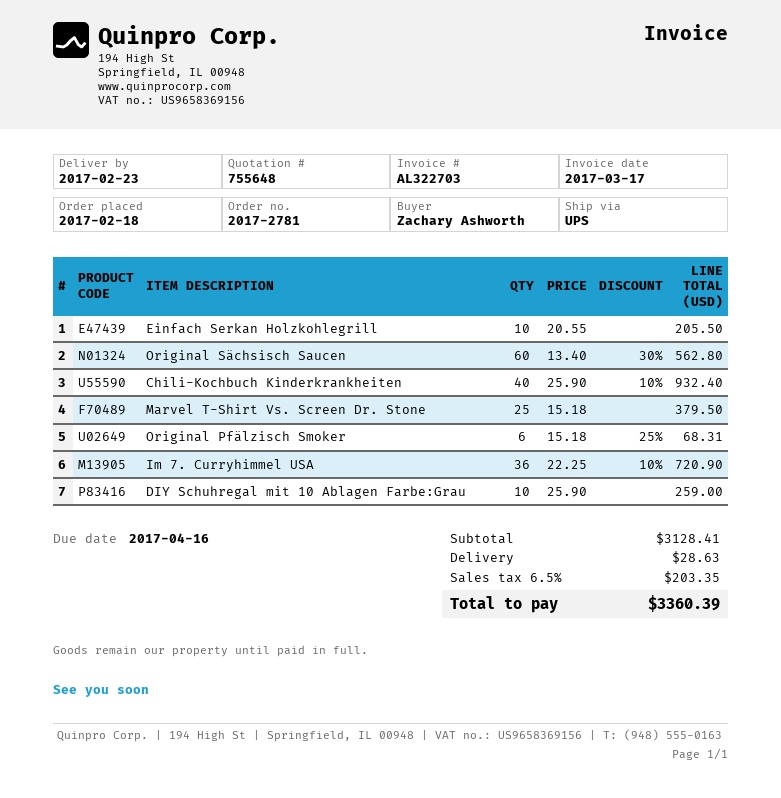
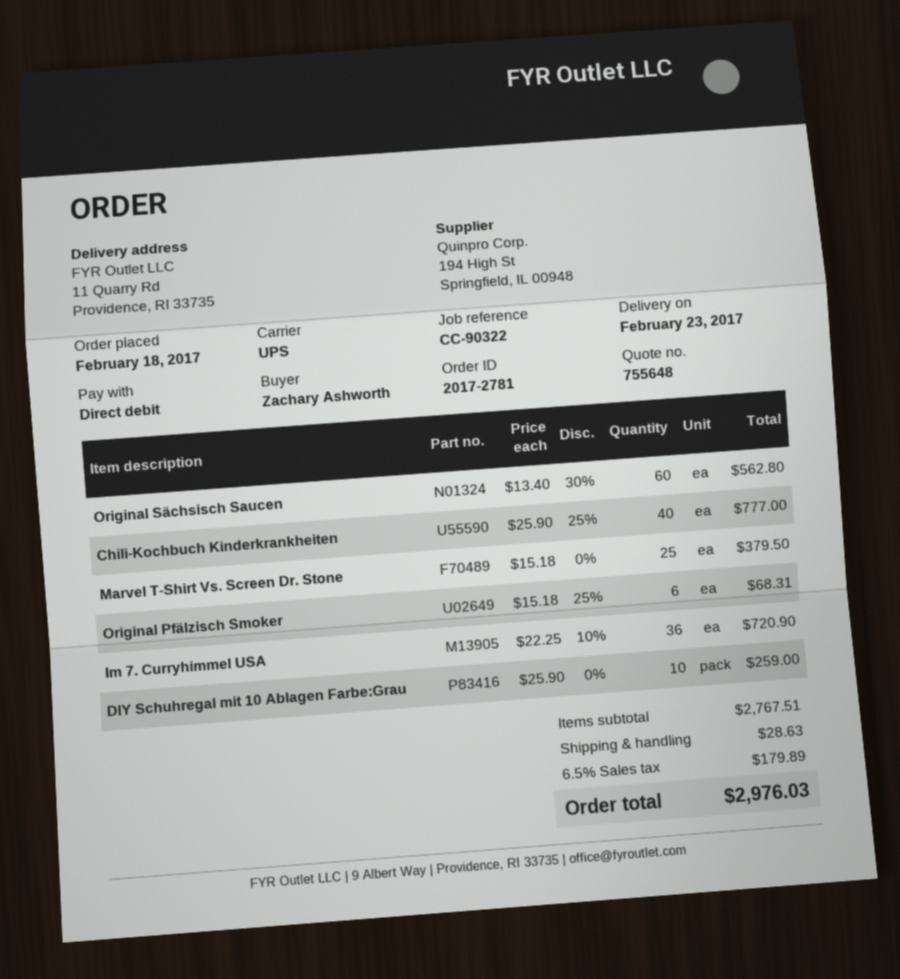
Einfach Serkan Holzkohlegrill: 10 x 20.55 = 205.50 -> none
Chili-Kochbuch Kinderkrankheiten: 40 x 25.90 - 10% = 932.40 -> 40 x 25.90 - 25% = 777.00
subtotal: 3128.41 -> 2767.51
tax: 6.5% = 203.35 -> 6.5% = 179.89
total: 3360.39 -> 2976.03

